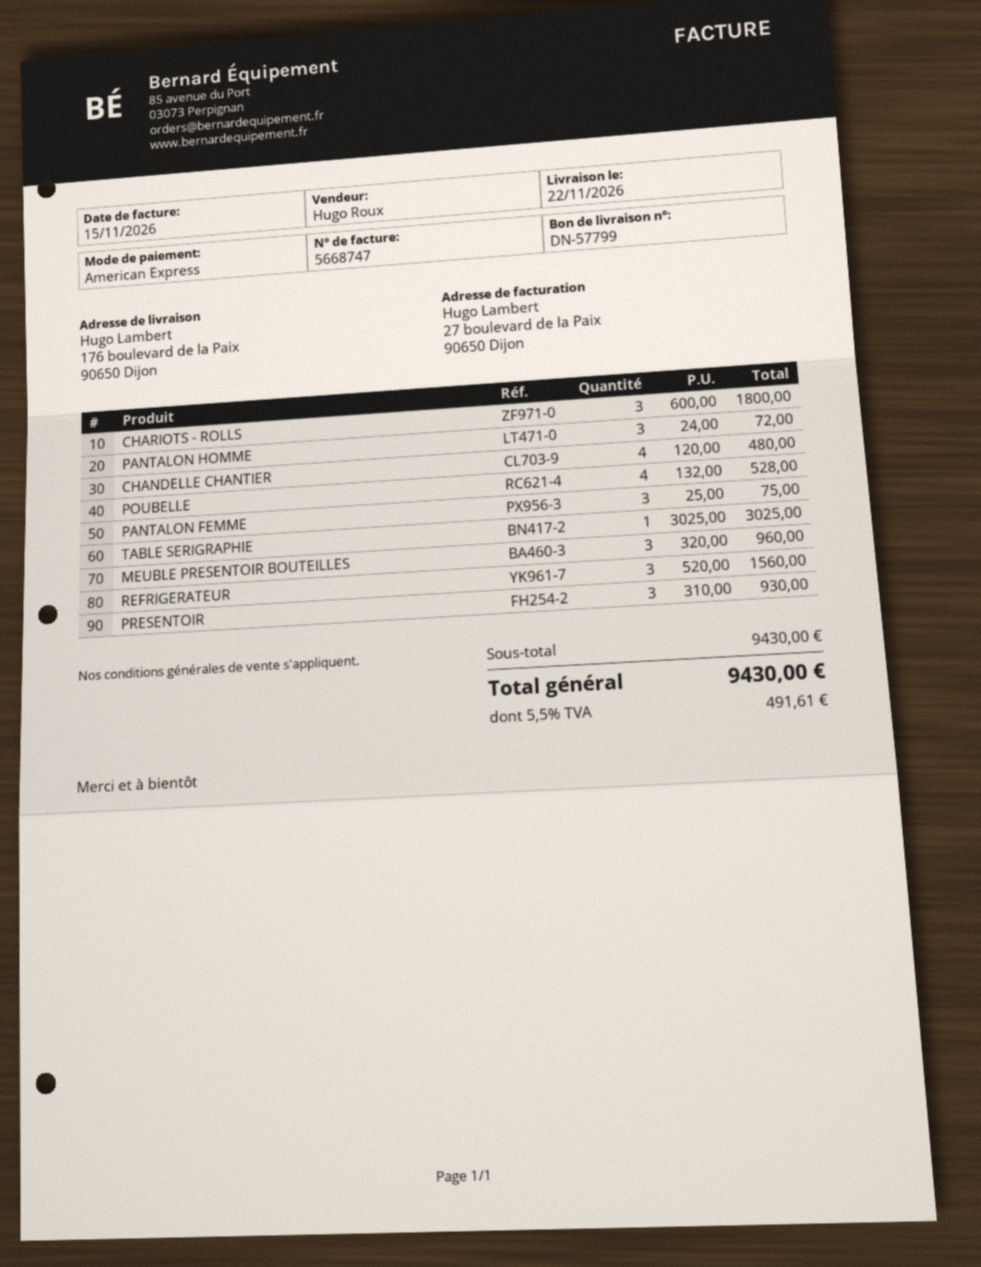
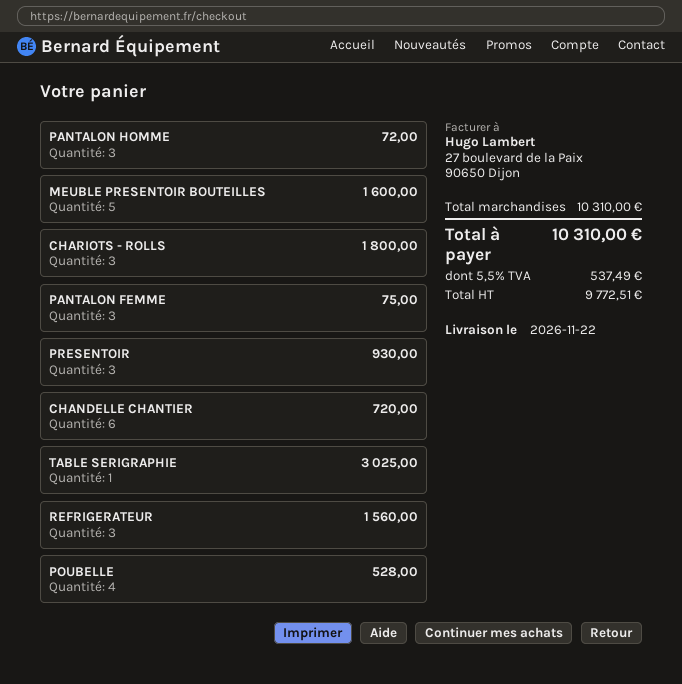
CHANDELLE CHANTIER: 4 for 480.00 -> 6 for 720.00
MEUBLE PRESENTOIR BOUTEILLES: 3 for 960.00 -> 5 for 1600.00
subtotal: 9430.00 -> 10310.00
tax: 5.5% = 491.61 -> 5.5% = 537.49
total: 9430.00 -> 10310.00

